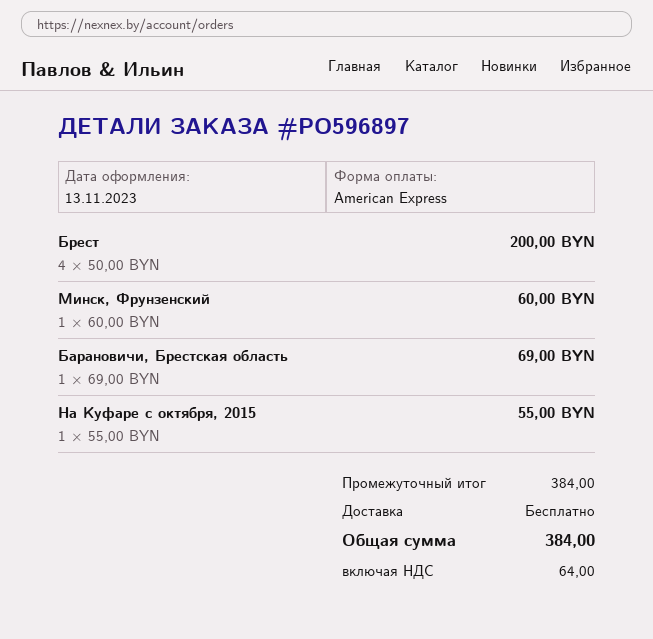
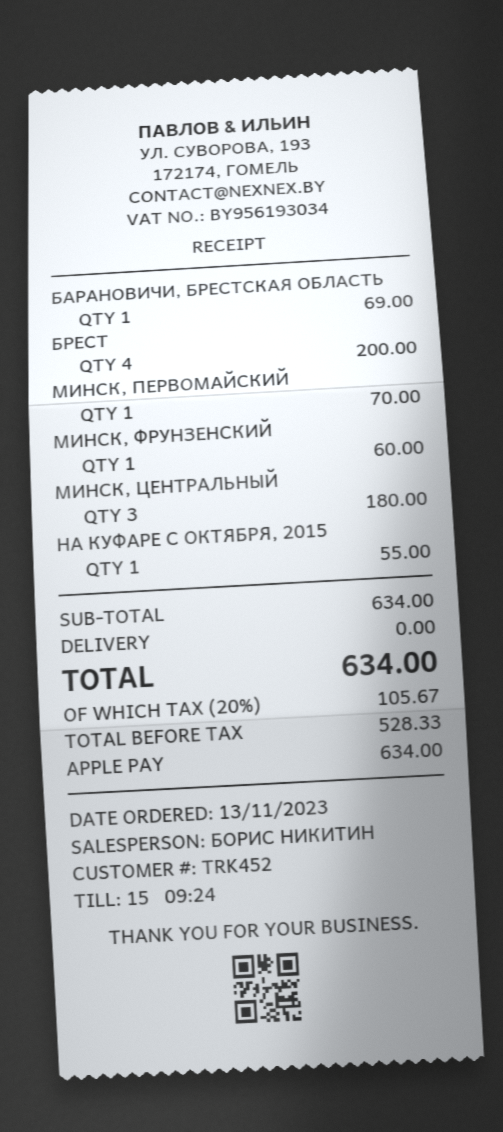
payment method: American Express -> Apple Pay
МИНСК, ПЕРВОМАЙСКИЙ: none -> 1 for 70.00
МИНСК, ЦЕНТРАЛЬНЫЙ: none -> 3 for 180.00
subtotal: 384.00 -> 634.00
tax: 64.00 -> 105.67
total: 384.00 -> 634.00

